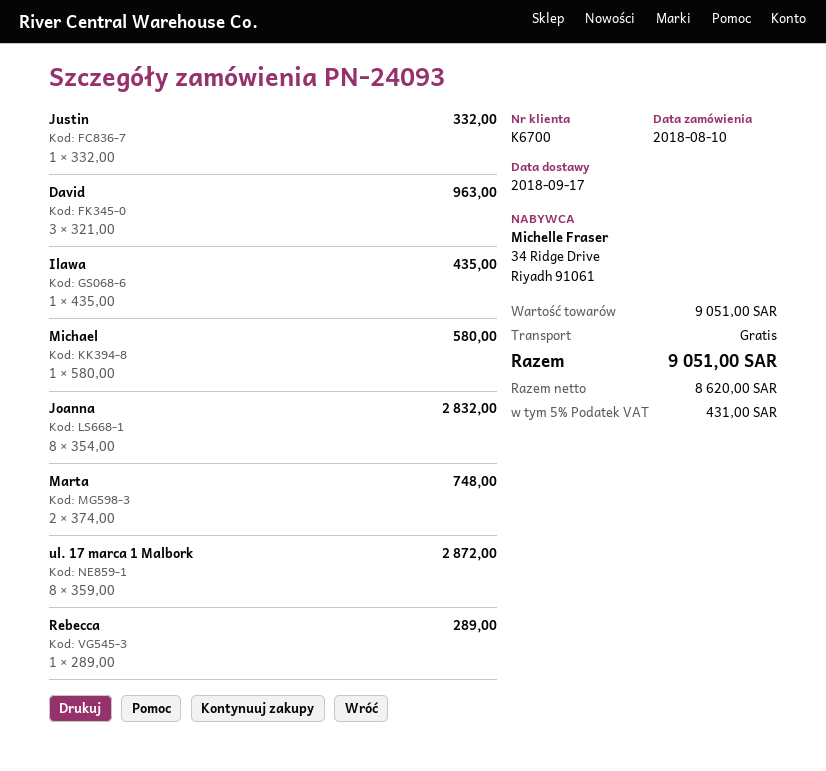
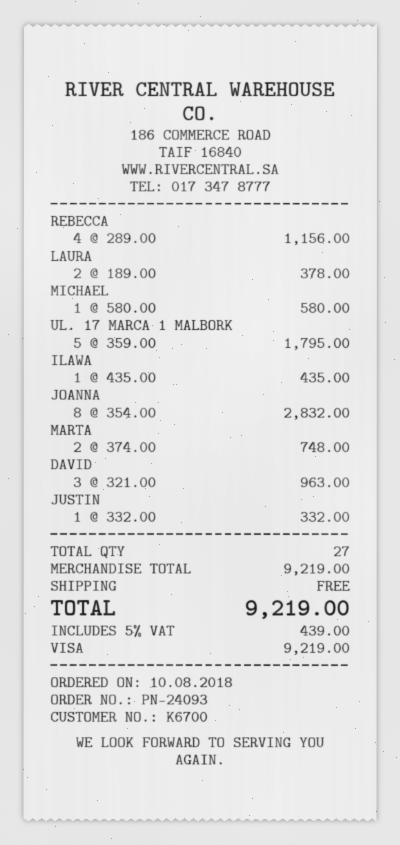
ul. 17 marca 1 Malbork: 8 x 359.00 = 2872.00 -> 5 x 359.00 = 1795.00
Rebecca: 1 x 289.00 = 289.00 -> 4 x 289.00 = 1156.00
LAURA: none -> 2 x 189.00 = 378.00
subtotal: 9051.00 -> 9219.00
tax: 5% = 431.00 -> 5% = 439.00
total: 9051.00 -> 9219.00

